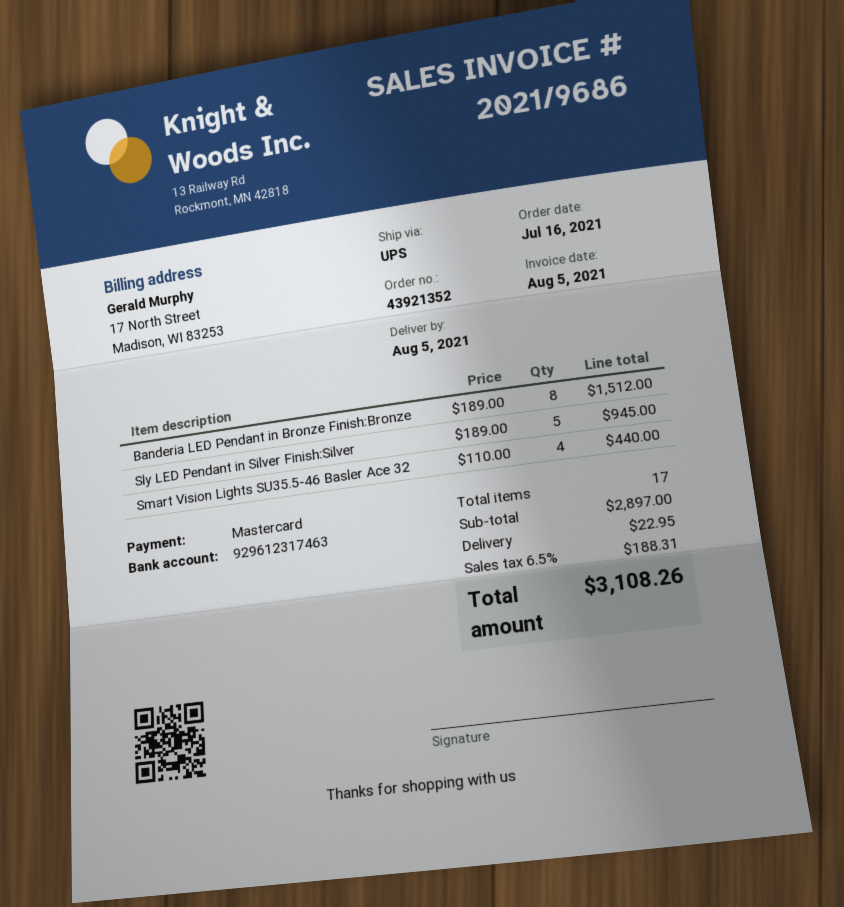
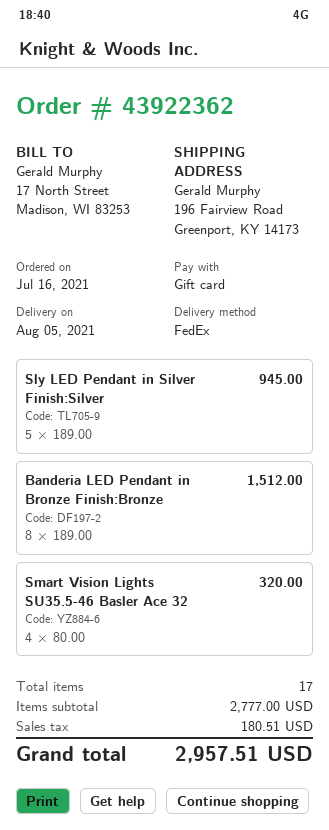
order number: 43921352 -> 43922362
payment method: Mastercard -> gift card
shipping method: UPS -> FedEx
Smart Vision Lights SU35.5-46 Basler Ace 32: 4 x 110.00 = 440.00 -> 4 x 80.00 = 320.00
subtotal: 2897.00 -> 2777.00
shipping: 22.95 -> none
tax: 188.31 -> 180.51
total: 3108.26 -> 2957.51

